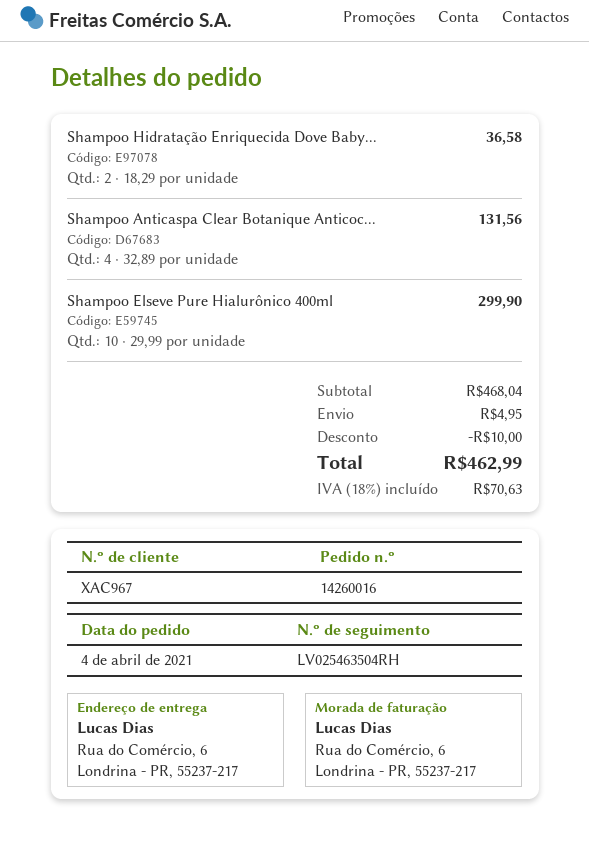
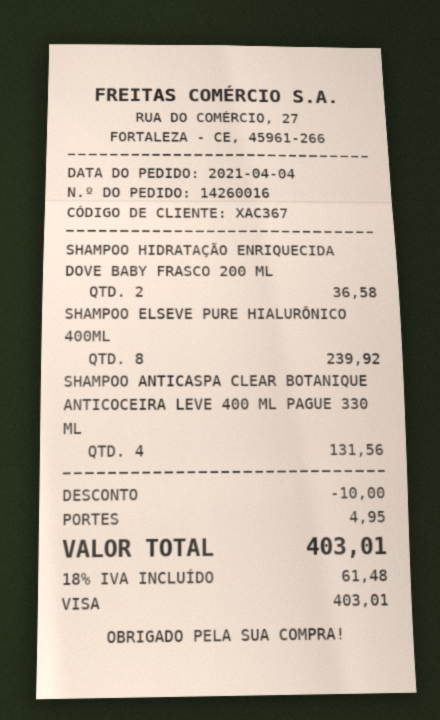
customer number: XAC967 -> XAC367
Shampoo Elseve Pure Hialurônico 400ml: 10 for 299.90 -> 8 for 239.92
tax: 18% = 70.63 -> 18% = 61.48
total: 462.99 -> 403.01

